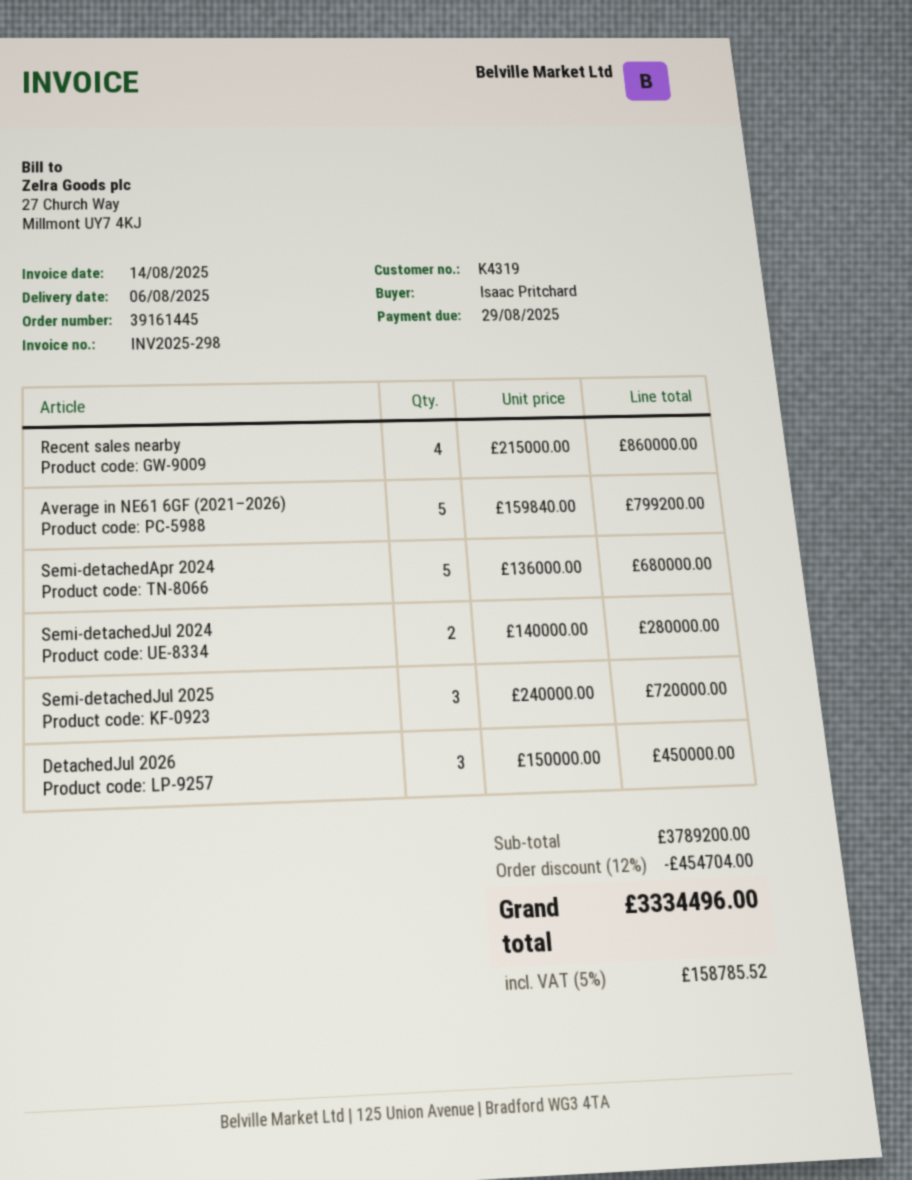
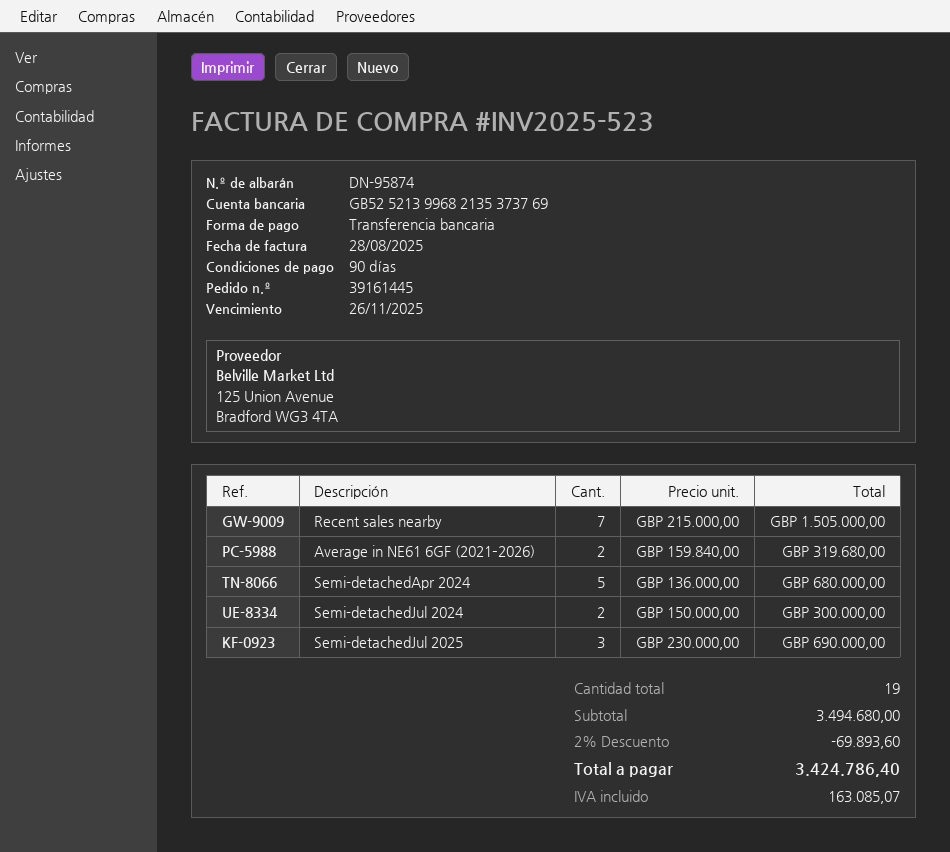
invoice number: INV2025-298 -> INV2025-523
invoice date: 2025-08-14 -> 2025-08-28
due date: 2025-08-29 -> 2025-11-26
Recent sales nearby: 4 x 215000.00 = 860000.00 -> 7 x 215000.00 = 1505000.00
Average in NE61 6GF (2021–2026): 5 x 159840.00 = 799200.00 -> 2 x 159840.00 = 319680.00
Semi-detachedJul 2024: 2 x 140000.00 = 280000.00 -> 2 x 150000.00 = 300000.00
Semi-detachedJul 2025: 3 x 240000.00 = 720000.00 -> 3 x 230000.00 = 690000.00
DetachedJul 2026: 3 x 150000.00 = 450000.00 -> none
subtotal: 3789200.00 -> 3494680.00
discount: 12% = 454704.00 -> 2% = 69893.60
tax: 158785.52 -> 163085.07
total: 3334496.00 -> 3424786.40

